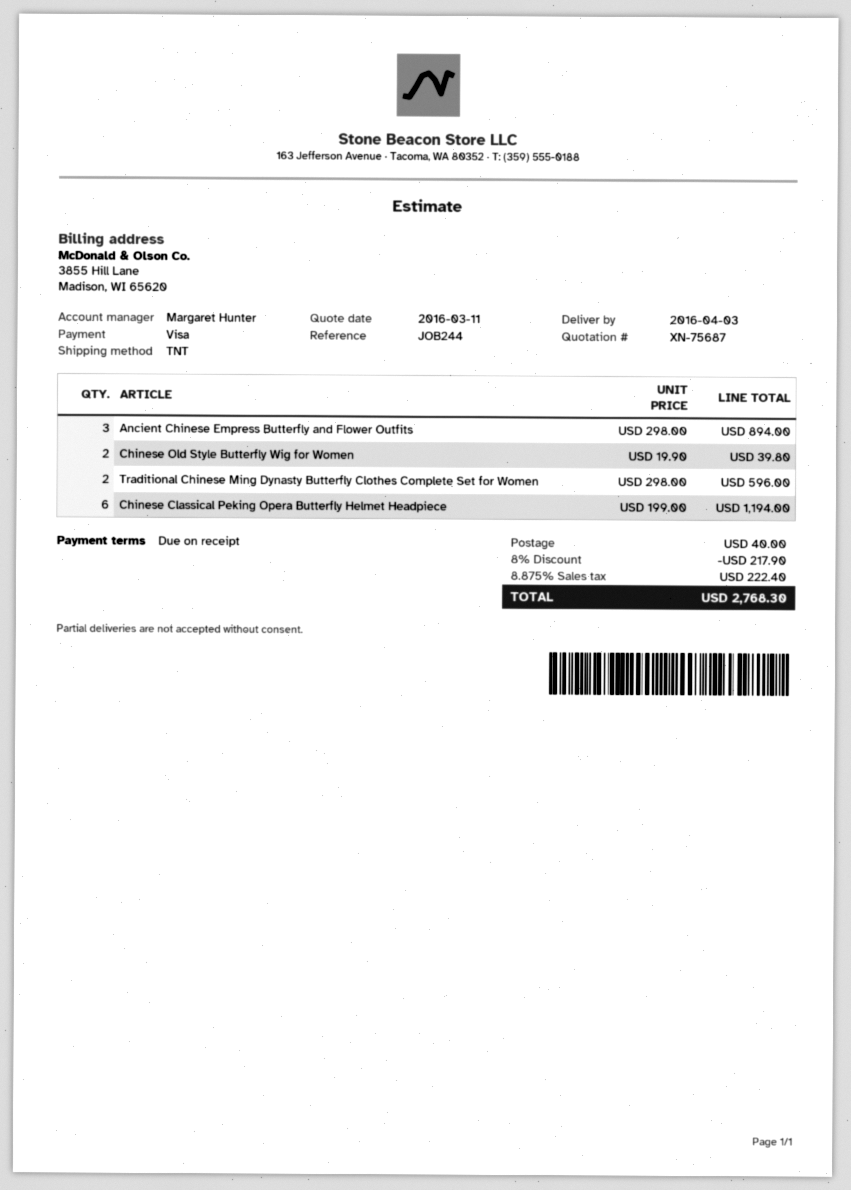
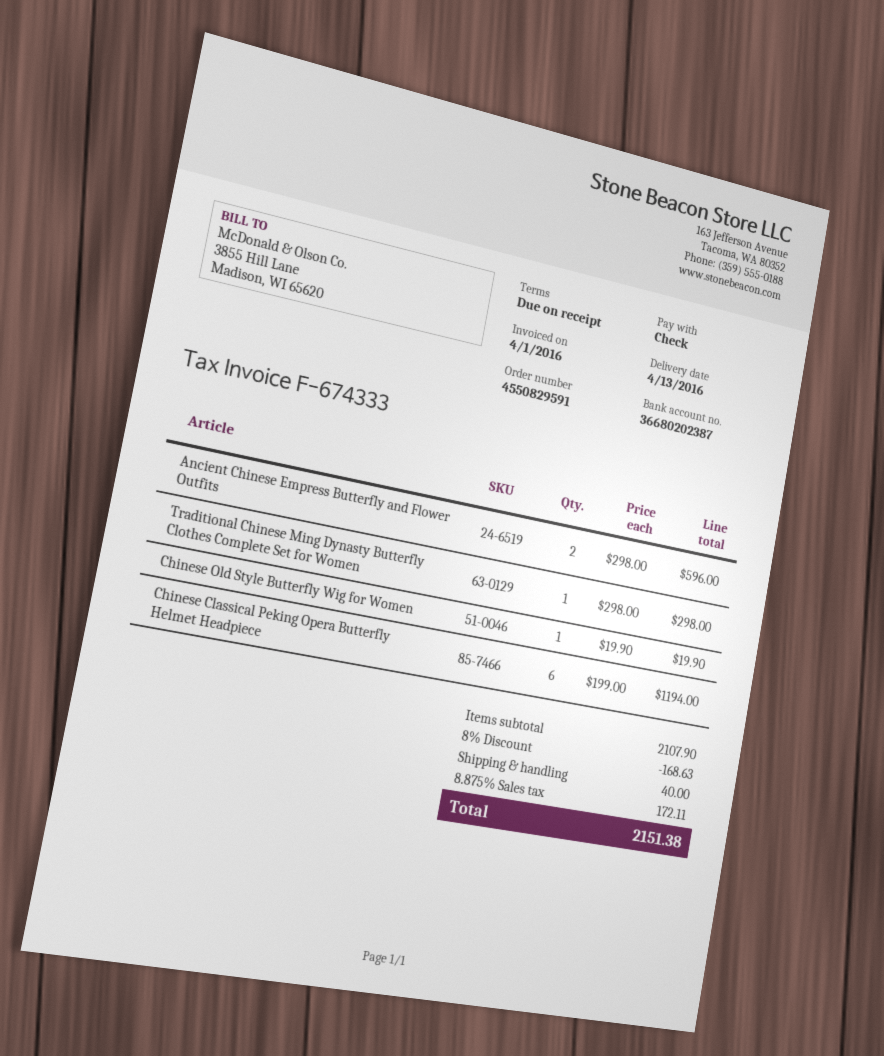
delivery date: 2016-04-03 -> 2016-04-13
payment method: Visa -> cheque
Ancient Chinese Empress Butterfly and Flower Outfits: 3 x 298.00 = 894.00 -> 2 x 298.00 = 596.00
Chinese Old Style Butterfly Wig for Women: 2 x 19.90 = 39.80 -> 1 x 19.90 = 19.90
Traditional Chinese Ming Dynasty Butterfly Clothes Complete Set for Women: 2 x 298.00 = 596.00 -> 1 x 298.00 = 298.00
discount: 8% = 217.90 -> 8% = 168.63
tax: 8.875% = 222.40 -> 8.875% = 172.11
total: 2768.30 -> 2151.38

